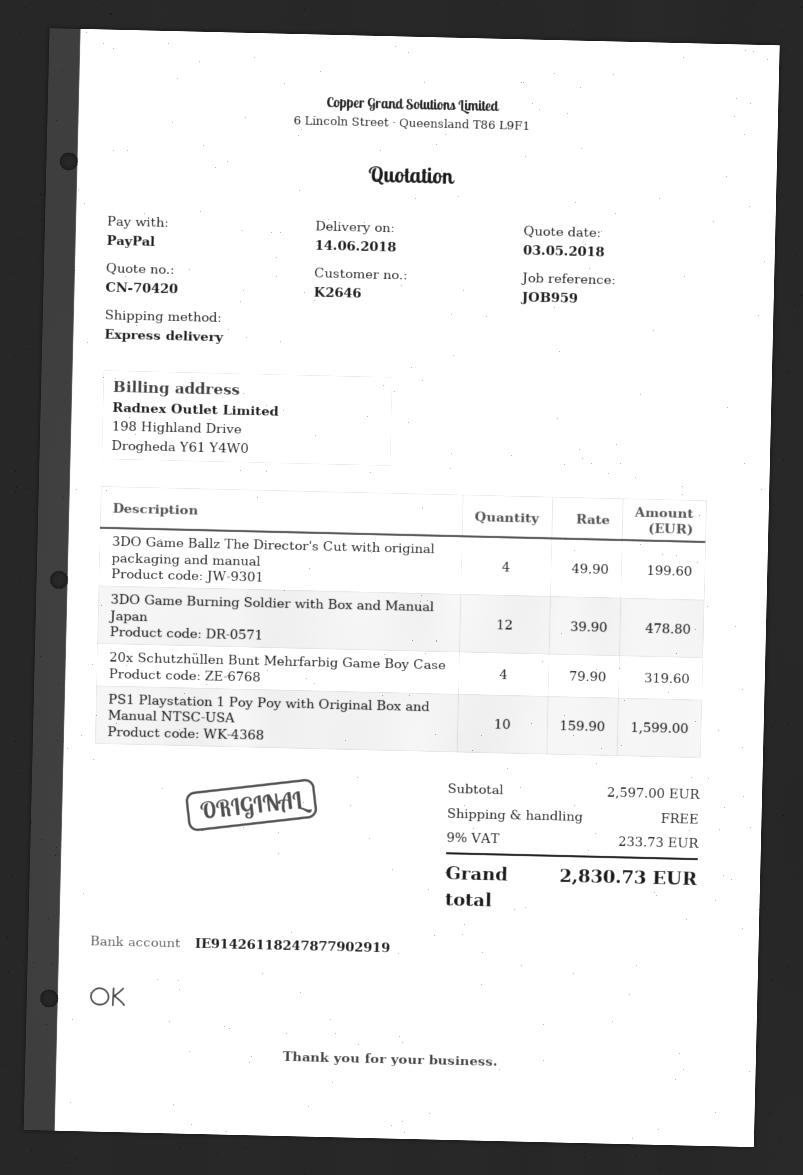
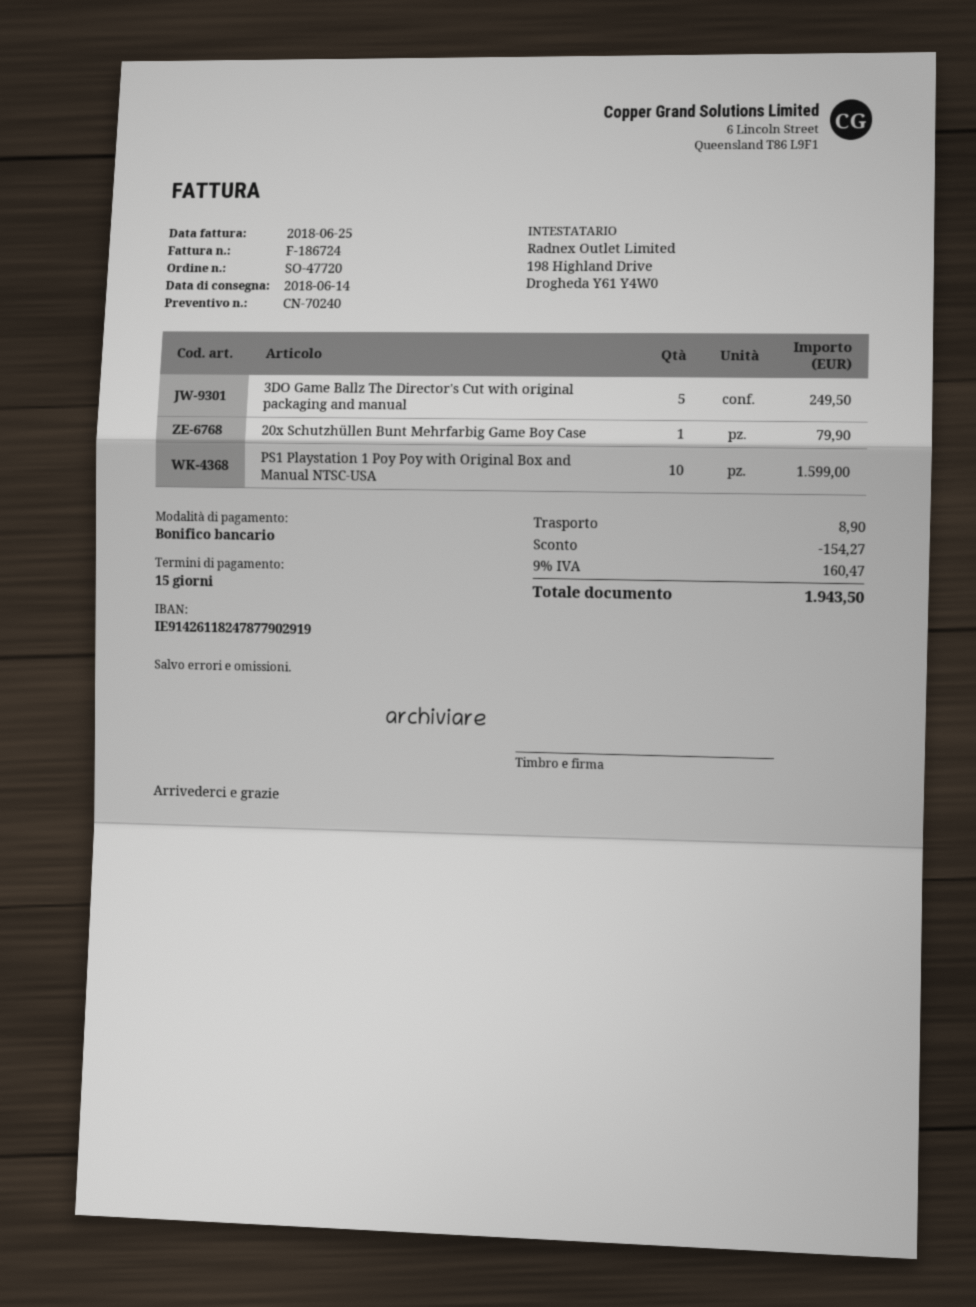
quote number: CN-70420 -> CN-70240
payment method: PayPal -> bank transfer
3DO Game Ballz The Director's Cut with original packaging and manual: 4 for 199.60 -> 5 for 249.50
3DO Game Burning Soldier with Box and Manual Japan: 12 for 478.80 -> none
20x Schutzhüllen Bunt Mehrfarbig Game Boy Case: 4 for 319.60 -> 1 for 79.90
discount: none -> 154.27
shipping: 0.00 -> 8.90
tax: 9% = 233.73 -> 9% = 160.47
total: 2830.73 -> 1943.50

